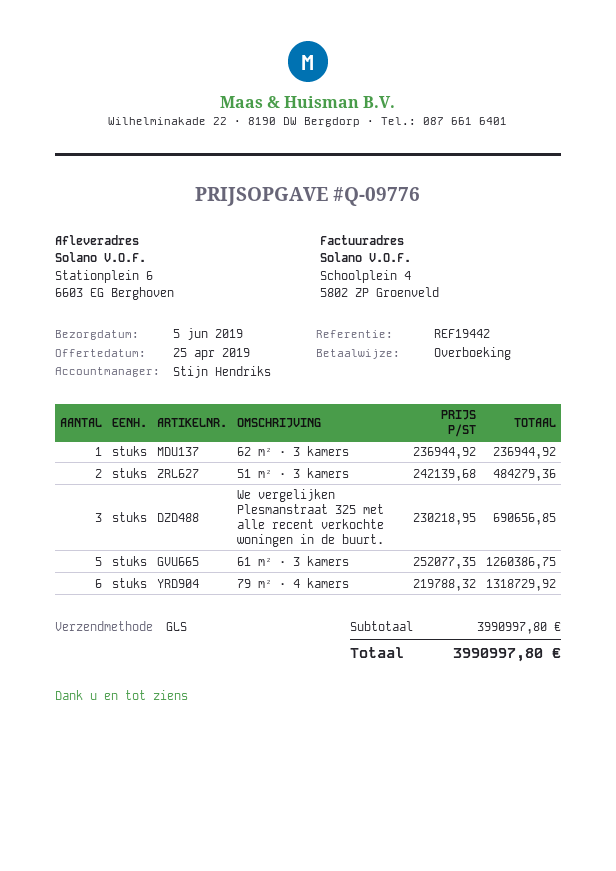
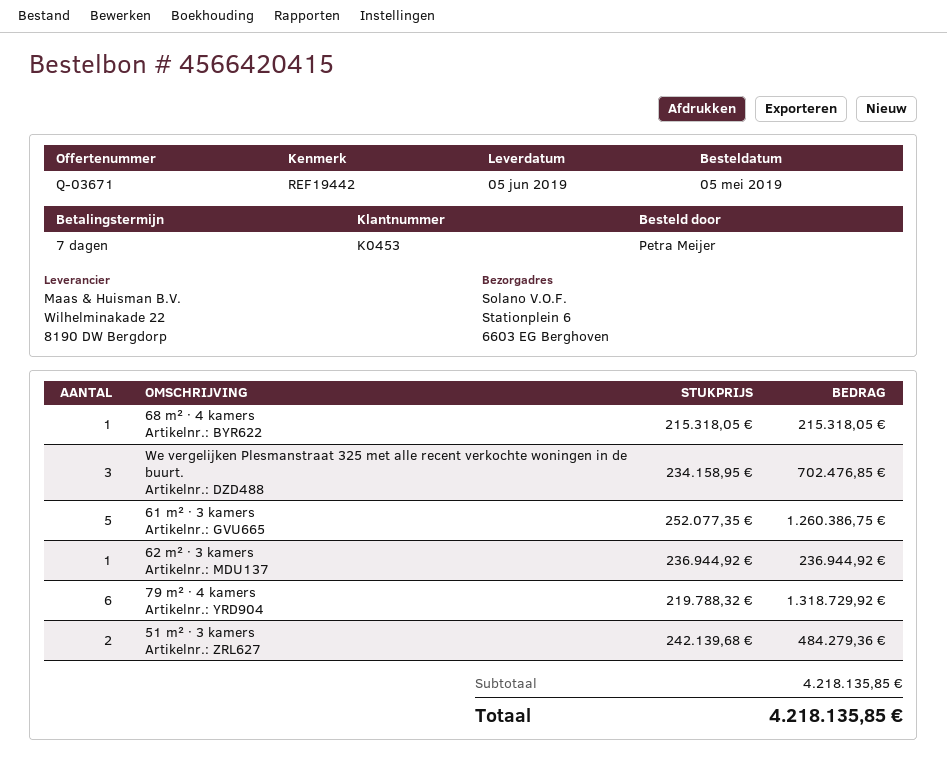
quote number: Q-09776 -> Q-03671
We vergelijken Plesmanstraat 325 met alle recent verkochte woningen in de buurt.: 3 x 230218.95 = 690656.85 -> 3 x 234158.95 = 702476.85
68 m² · 4 kamers: none -> 1 x 215318.05 = 215318.05
subtotal: 3990997.80 -> 4218135.85
total: 3990997.80 -> 4218135.85

